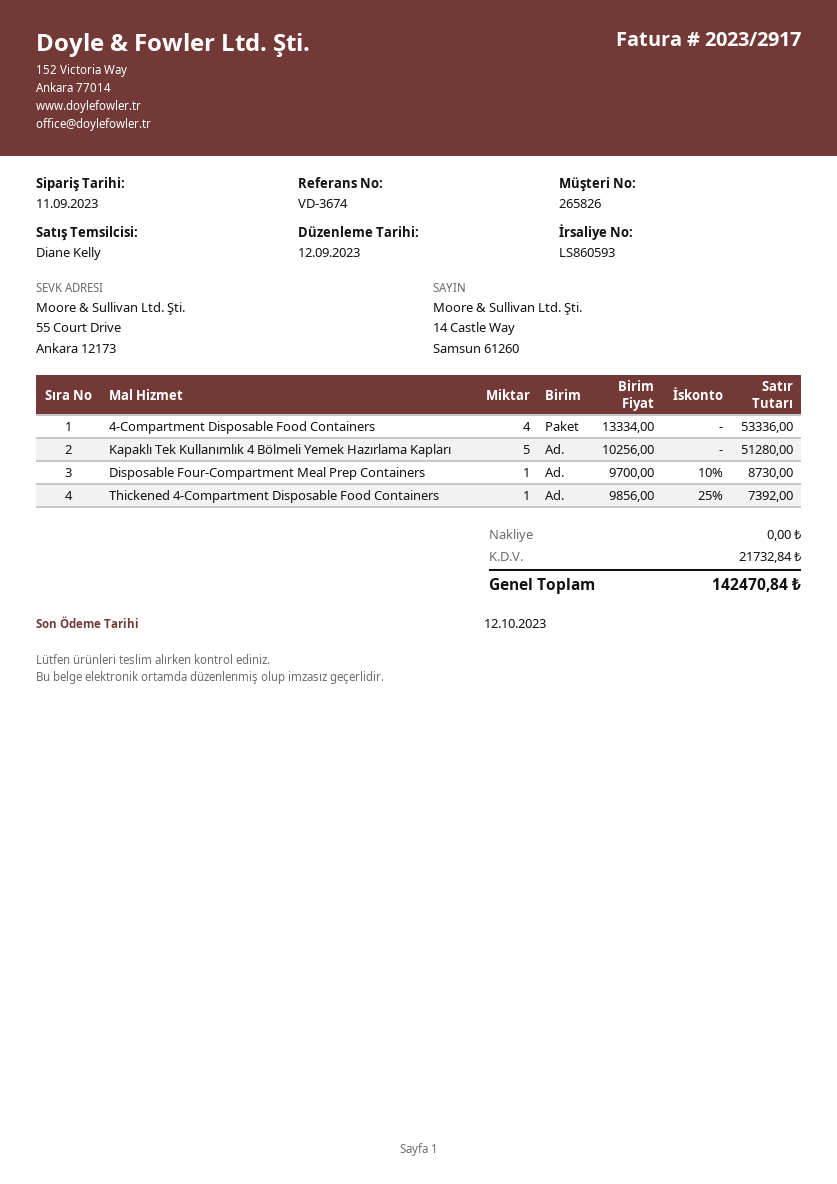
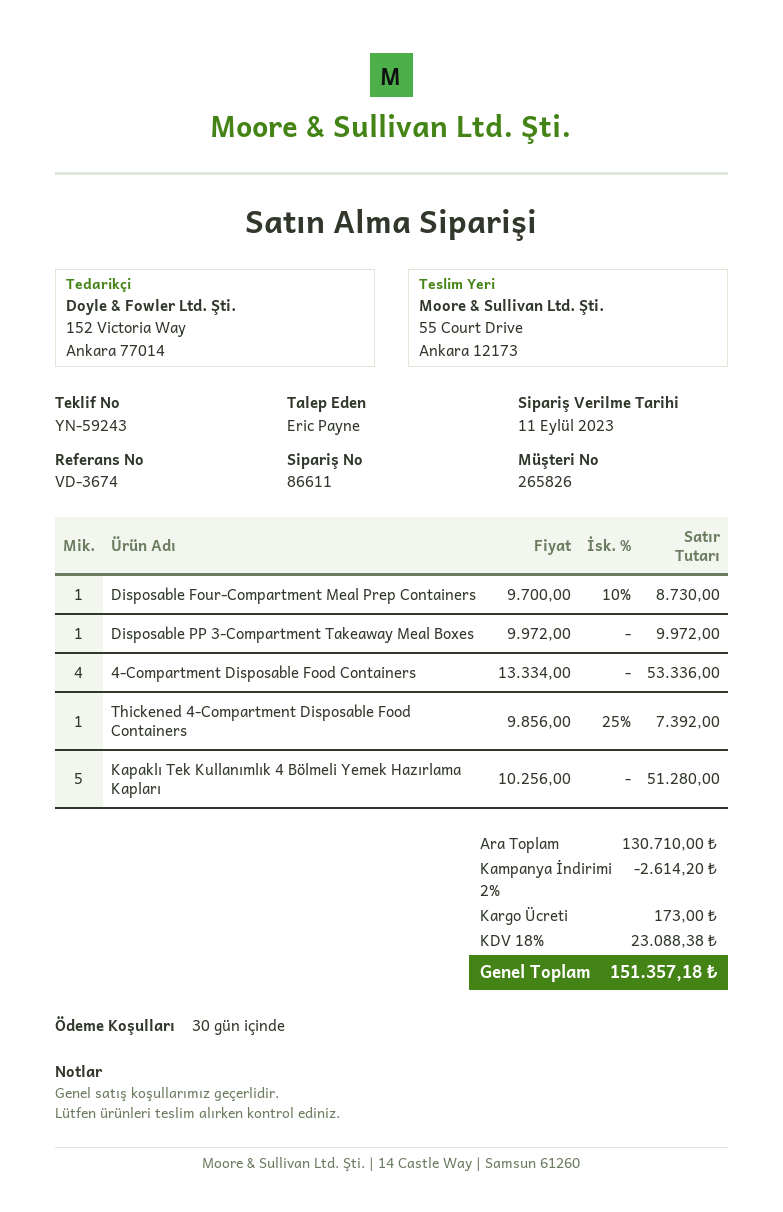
Disposable PP 3-Compartment Takeaway Meal Boxes: none -> 1 x 9972.00 = 9972.00
discount: none -> 2% = 2614.20
shipping: 0.00 -> 173.00
tax: 21732.84 -> 23088.38
total: 142470.84 -> 151357.18

